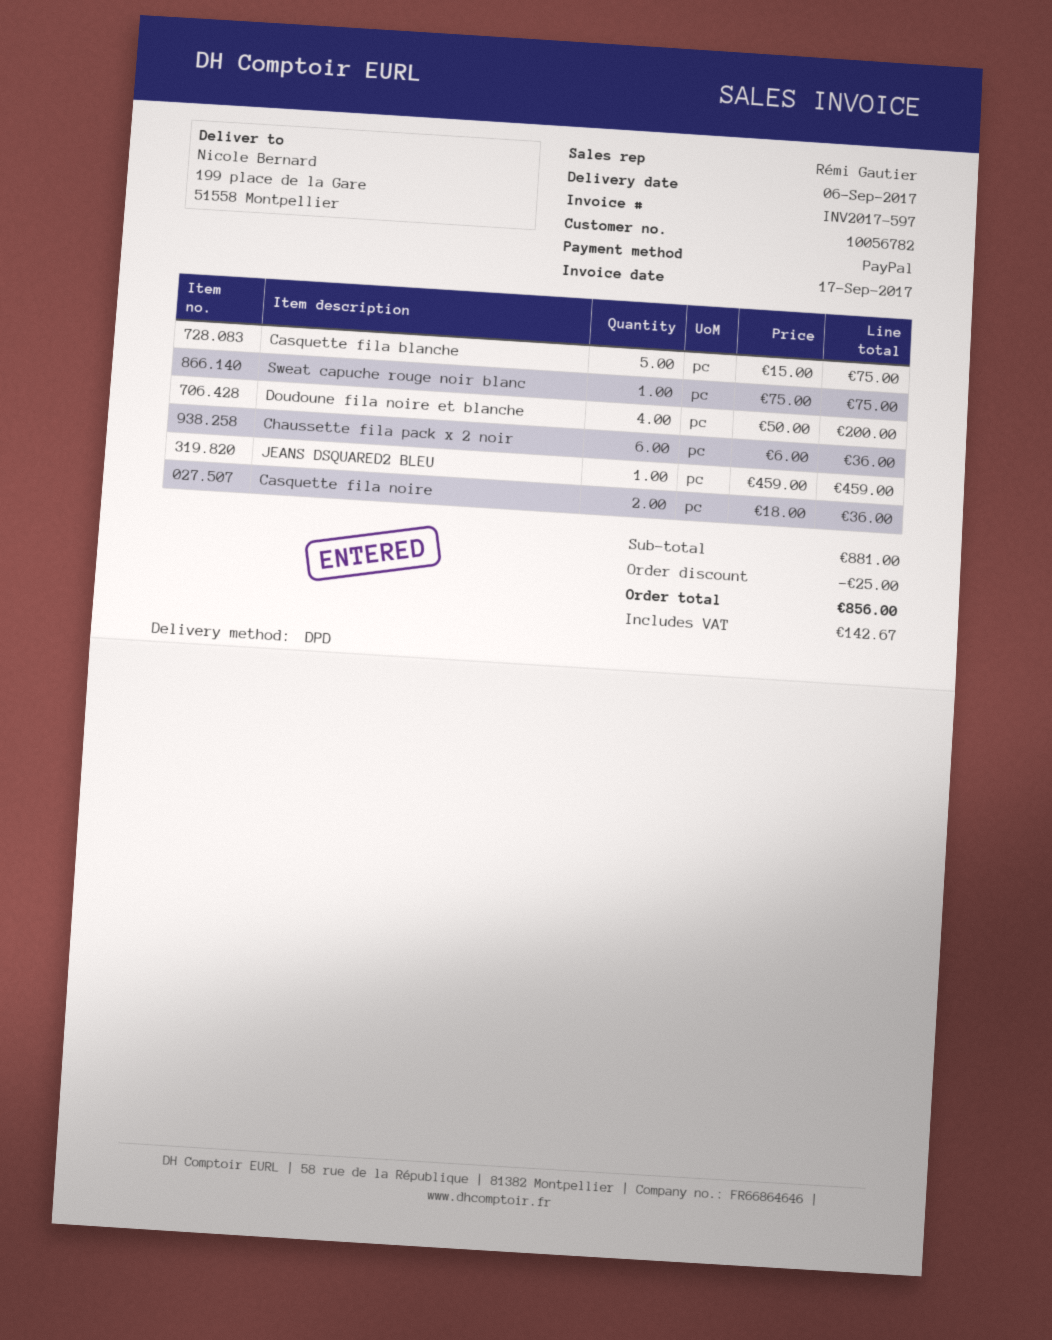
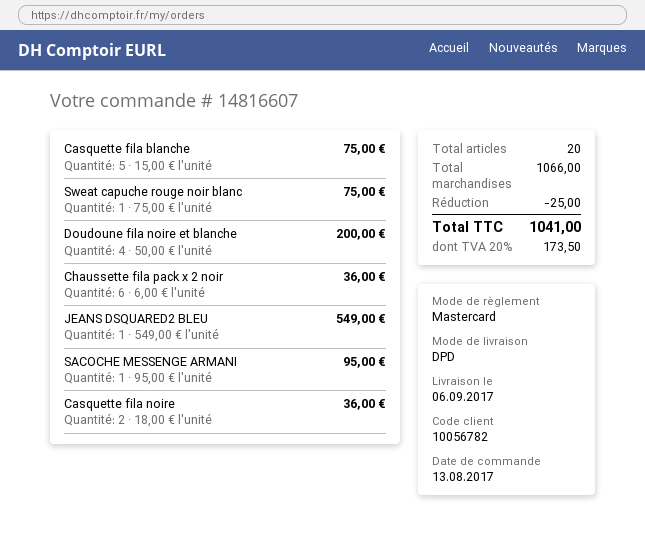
payment method: PayPal -> Mastercard
JEANS DSQUARED2 BLEU: 1 x 459.00 = 459.00 -> 1 x 549.00 = 549.00
SACOCHE MESSENGE ARMANI: none -> 1 x 95.00 = 95.00
subtotal: 881.00 -> 1066.00
tax: 142.67 -> 173.50
total: 856.00 -> 1041.00

